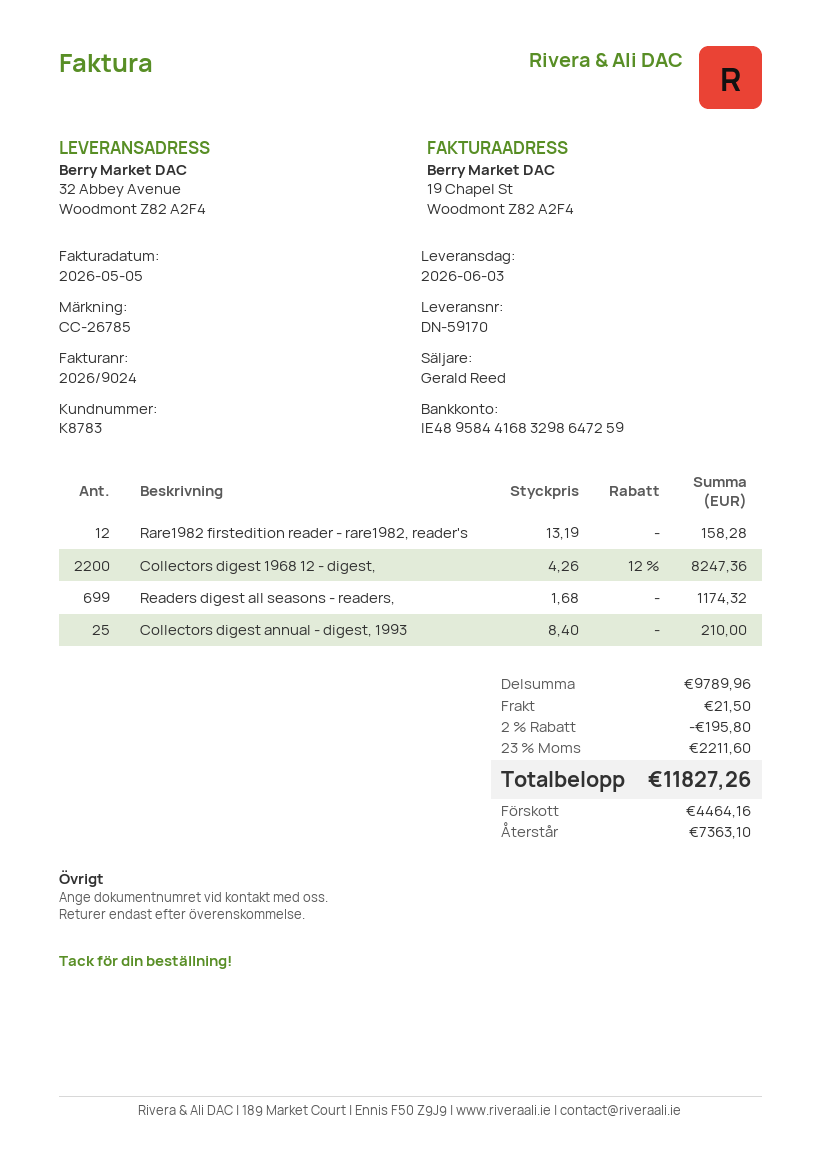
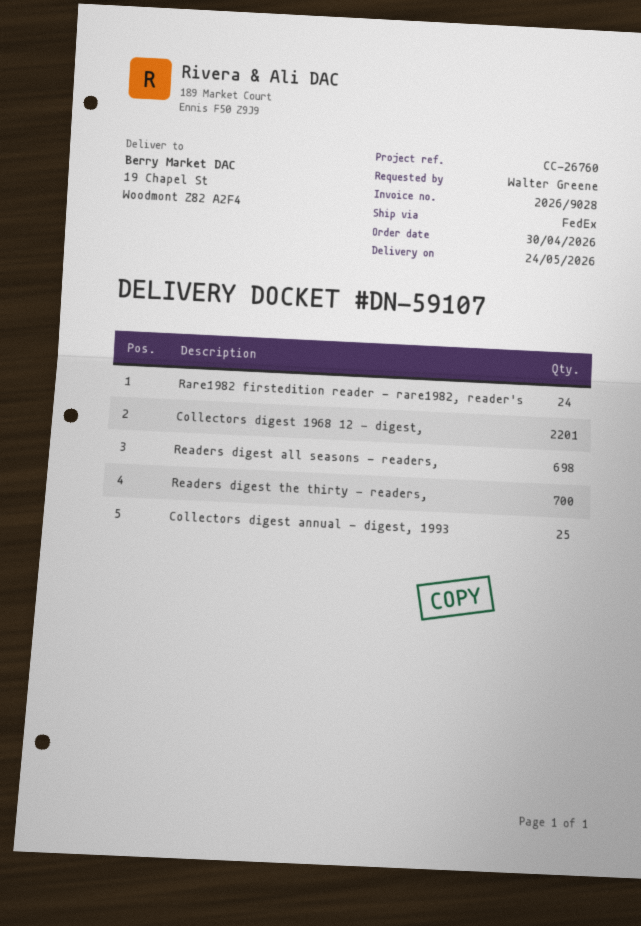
delivery note number: DN-59170 -> DN-59107
delivery date: 2026-06-03 -> 2026-05-24
invoice number: 2026/9024 -> 2026/9028
reference: CC-26785 -> CC-26760
ship to: 32 Abbey Avenue, Woodmont Z82 A2F4 -> 19 Chapel St, Woodmont Z82 A2F4
Rare1982 firstedition reader - rare1982, reader's: 12 -> 24
Collectors digest 1968 12 - digest,: 2200 -> 2201
Readers digest all seasons - readers,: 699 -> 698
Readers digest the thirty - readers,: none -> 700

